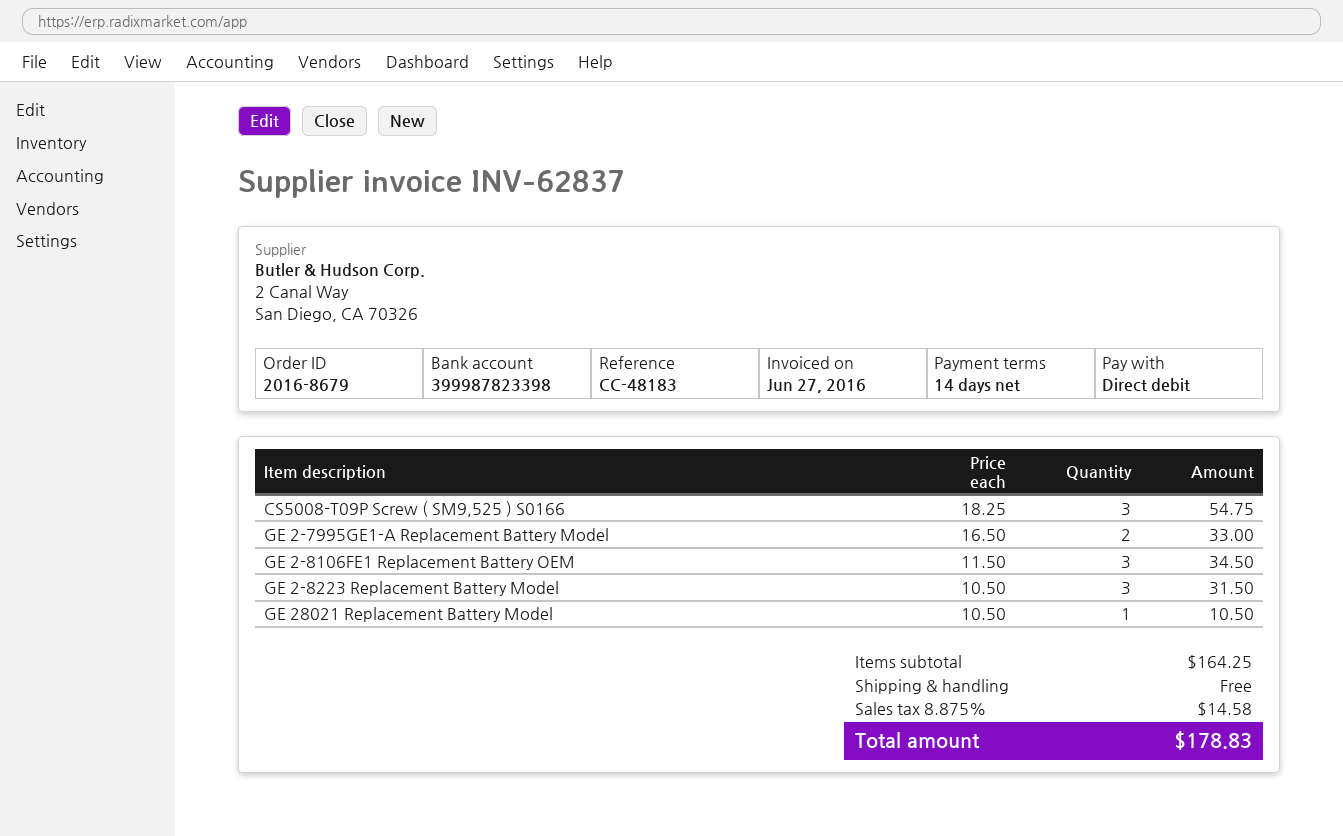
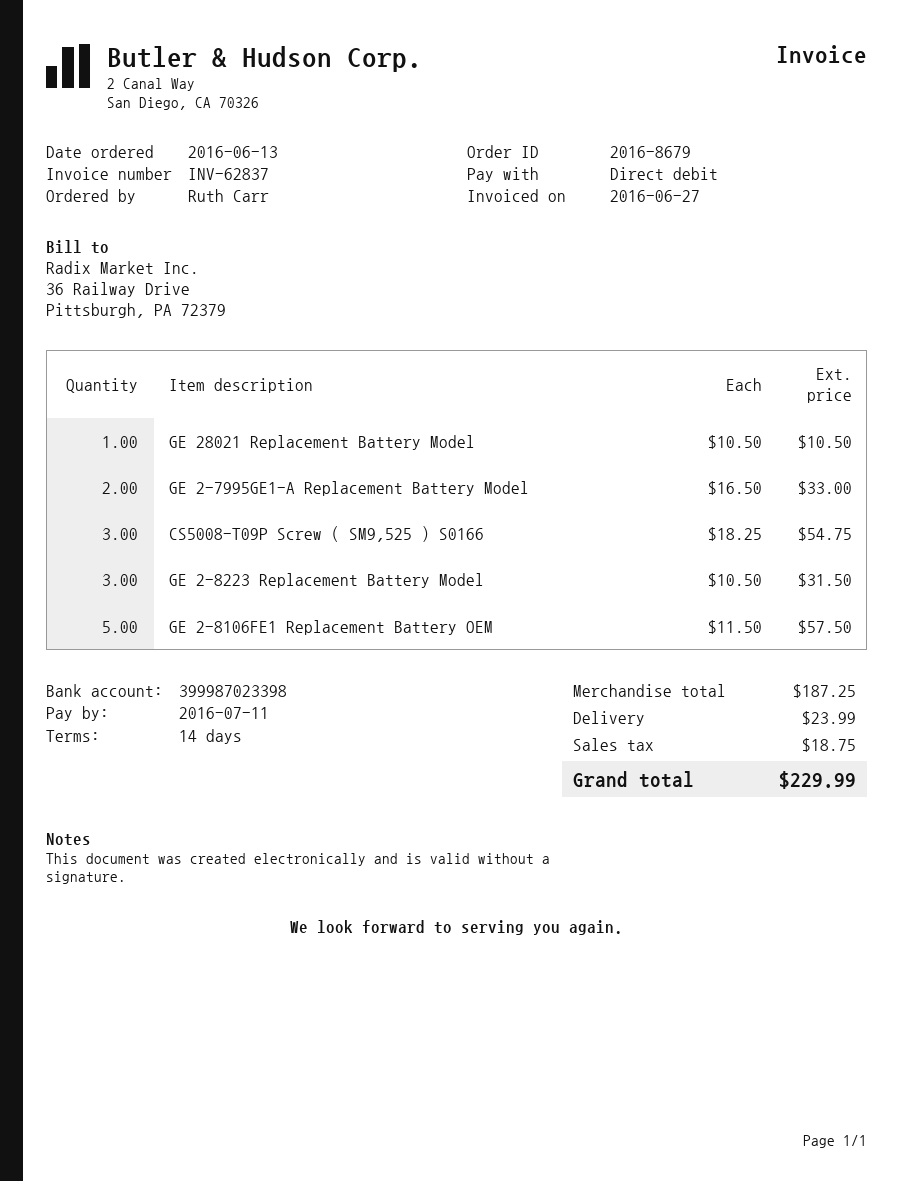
bank account: 399987823398 -> 399987023398
GE 2-8106FE1 Replacement Battery OEM: 3 x 11.50 = 34.50 -> 5 x 11.50 = 57.50
subtotal: 164.25 -> 187.25
shipping: 0.00 -> 23.99
tax: 14.58 -> 18.75
total: 178.83 -> 229.99

